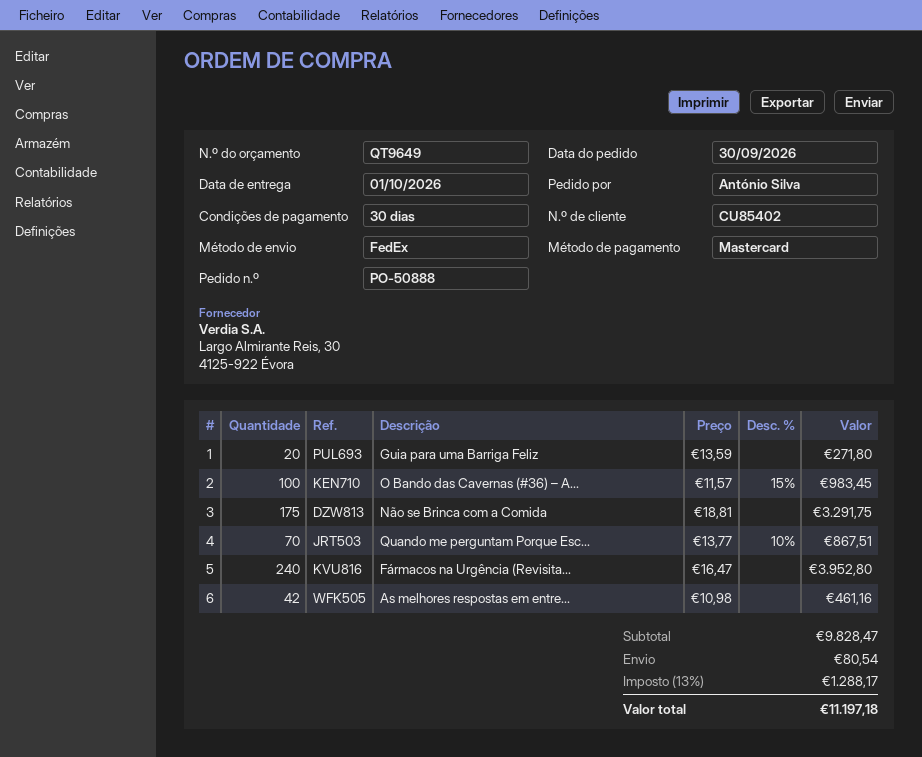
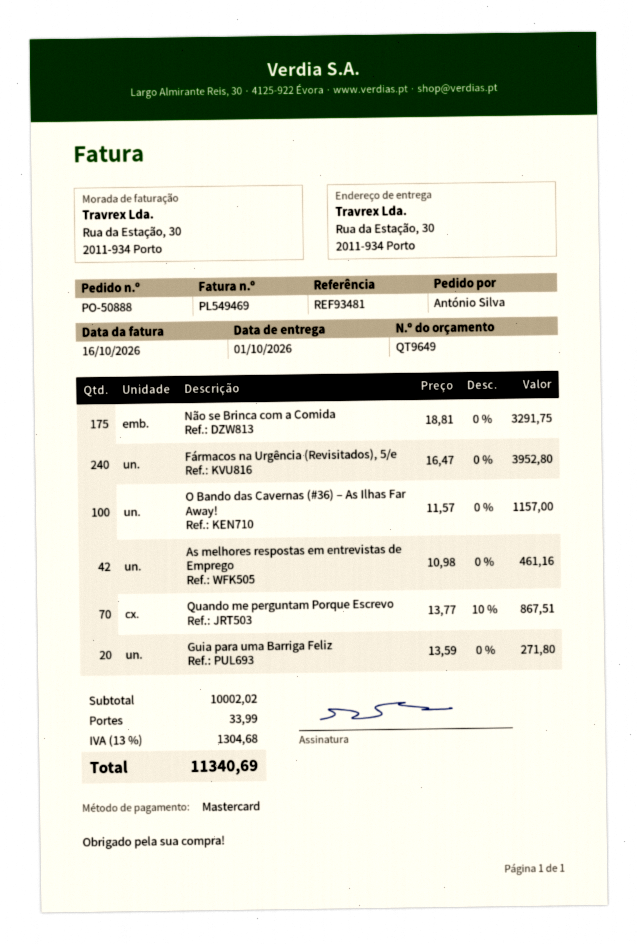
O Bando das Cavernas (#36) – A...: 100 x 11.57 - 15% = 983.45 -> 100 x 11.57 = 1157.00
subtotal: 9828.47 -> 10002.02
shipping: 80.54 -> 33.99
tax: 13% = 1288.17 -> 13% = 1304.68
total: 11197.18 -> 11340.69

